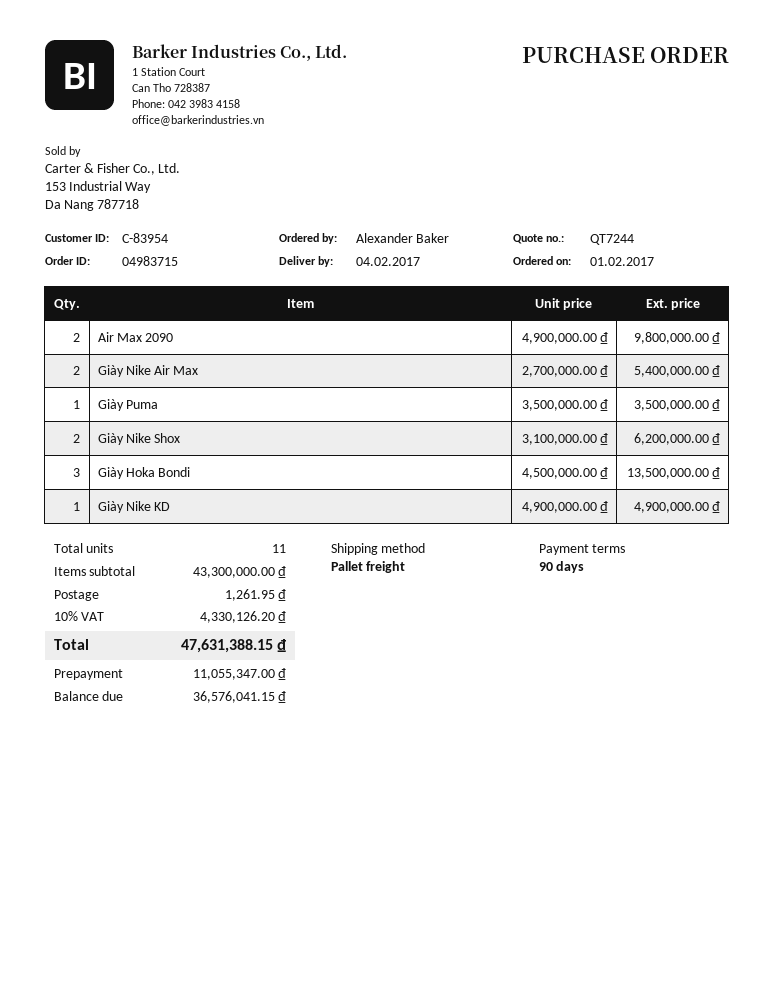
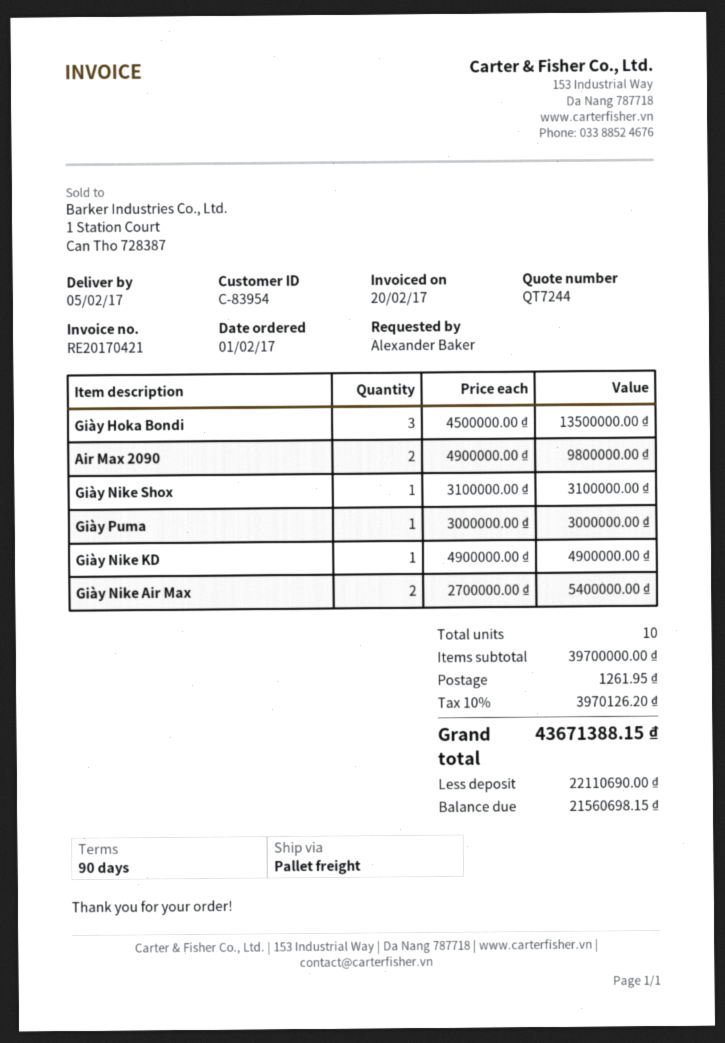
delivery date: 2017-02-04 -> 2017-02-05
Giày Puma: 1 x 3500000.00 = 3500000.00 -> 1 x 3000000.00 = 3000000.00
Giày Nike Shox: 2 x 3100000.00 = 6200000.00 -> 1 x 3100000.00 = 3100000.00
total quantity: 11 -> 10
subtotal: 43300000.00 -> 39700000.00
tax: 10% = 4330126.20 -> 10% = 3970126.20
total: 47631388.15 -> 43671388.15
deposit: 11055347.00 -> 22110690.00
balance: 36576041.15 -> 21560698.15

